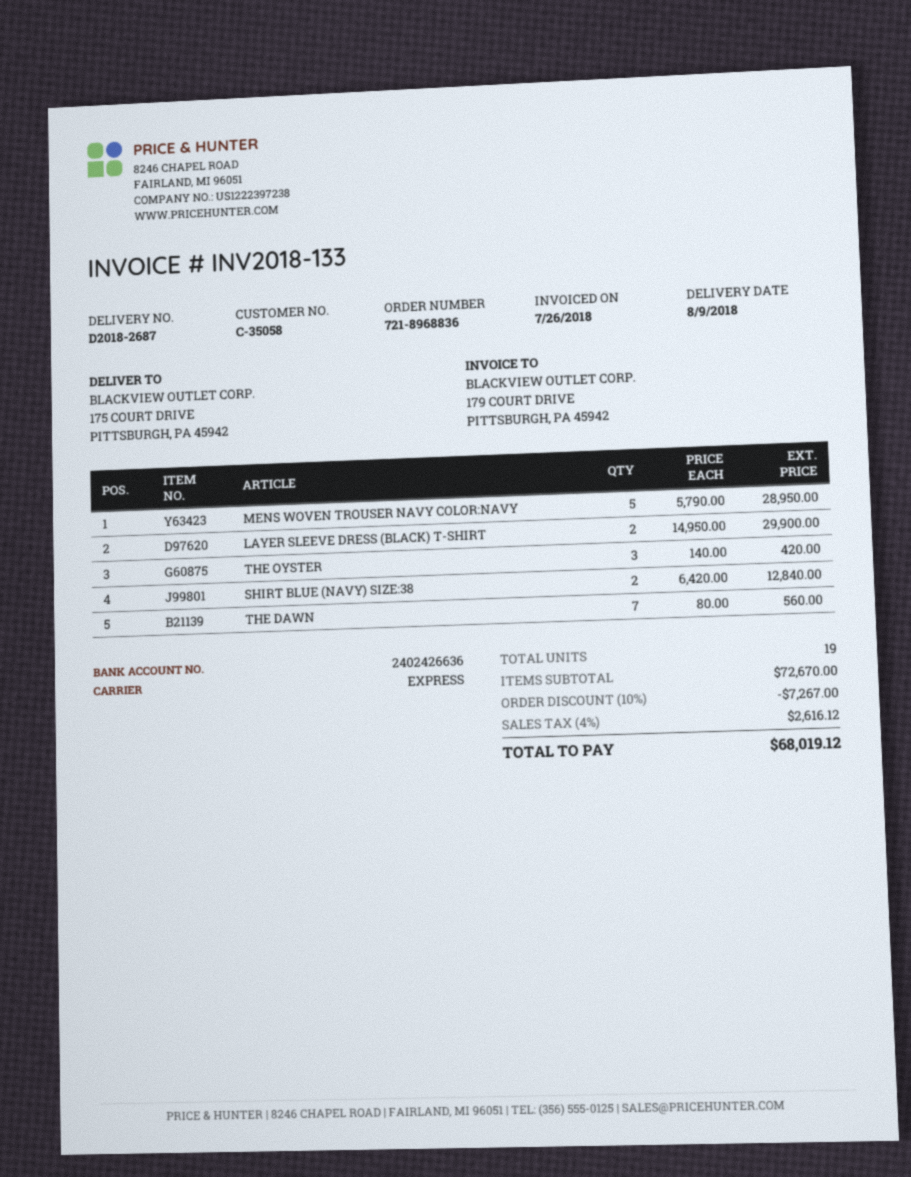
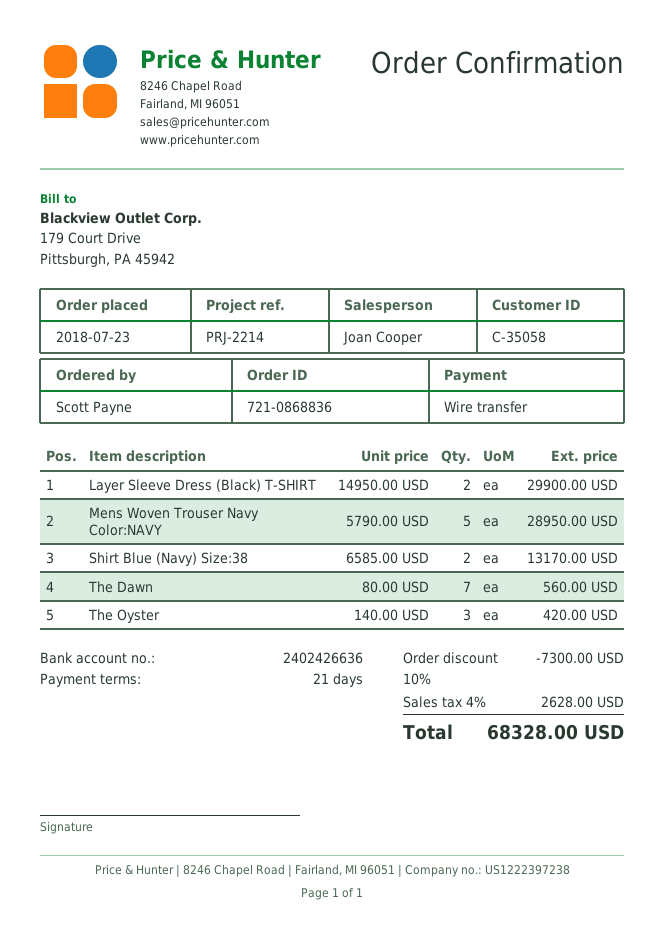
order number: 721-8968836 -> 721-0868836
SHIRT BLUE (NAVY) SIZE:38: 2 x 6420.00 = 12840.00 -> 2 x 6585.00 = 13170.00
discount: 10% = 7267.00 -> 10% = 7300.00
tax: 4% = 2616.12 -> 4% = 2628.00
total: 68019.12 -> 68328.00

